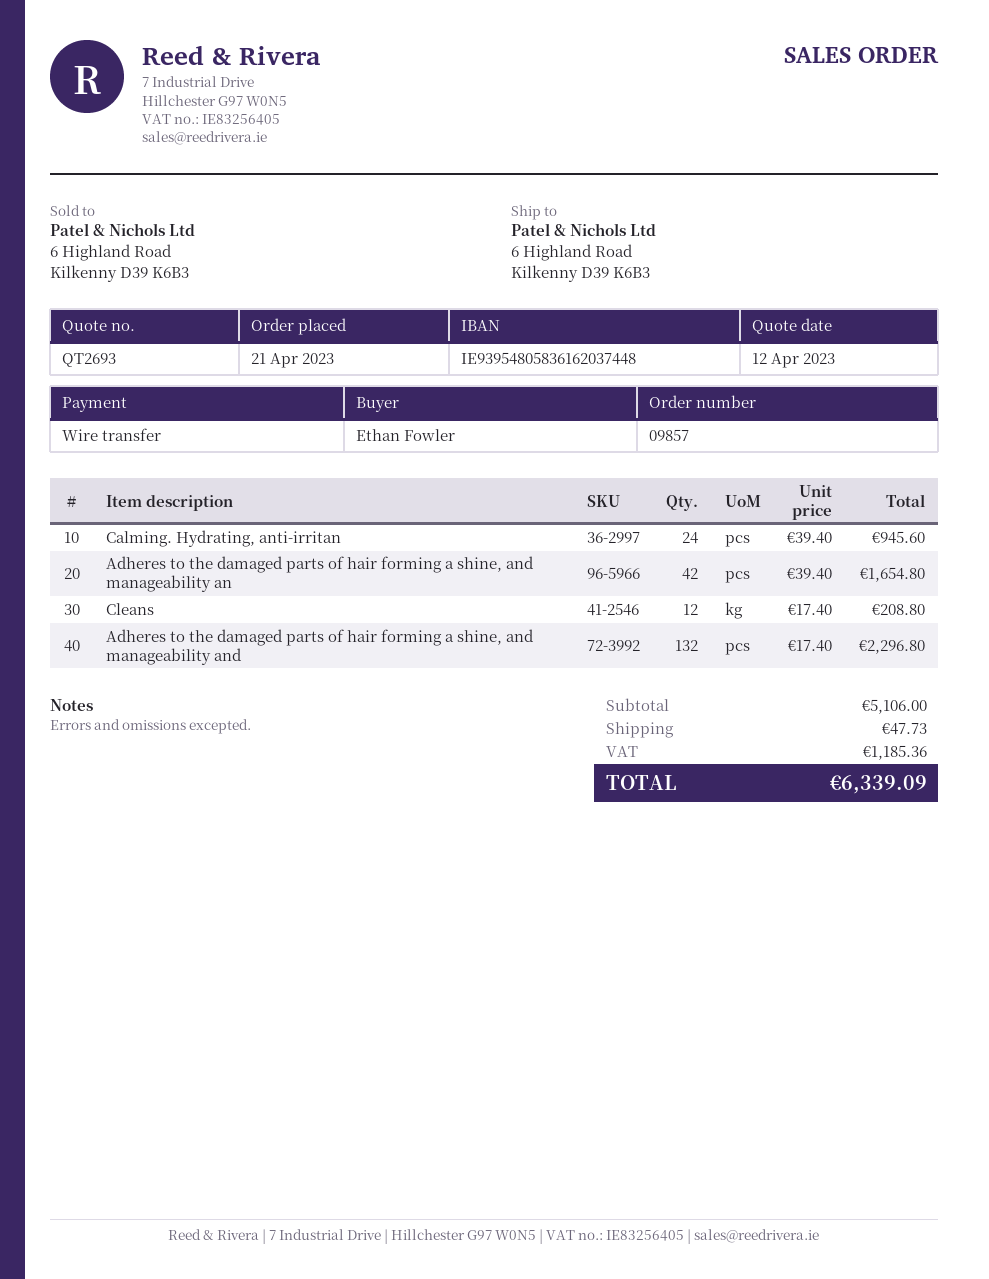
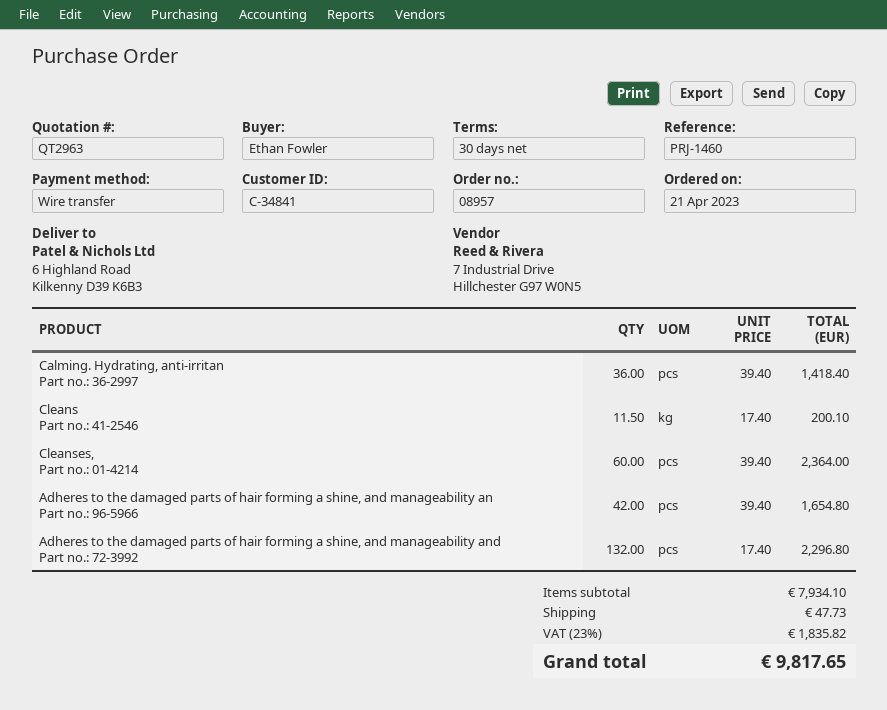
quote number: QT2693 -> QT2963
order number: 09857 -> 08957
Calming. Hydrating, anti-irritan: 24 x 39.40 = 945.60 -> 36 x 39.40 = 1418.40
Cleans: 12 x 17.40 = 208.80 -> 11.5 x 17.40 = 200.10
Cleanses,: none -> 60 x 39.40 = 2364.00
subtotal: 5106.00 -> 7934.10
tax: 1185.36 -> 1835.82
total: 6339.09 -> 9817.65

